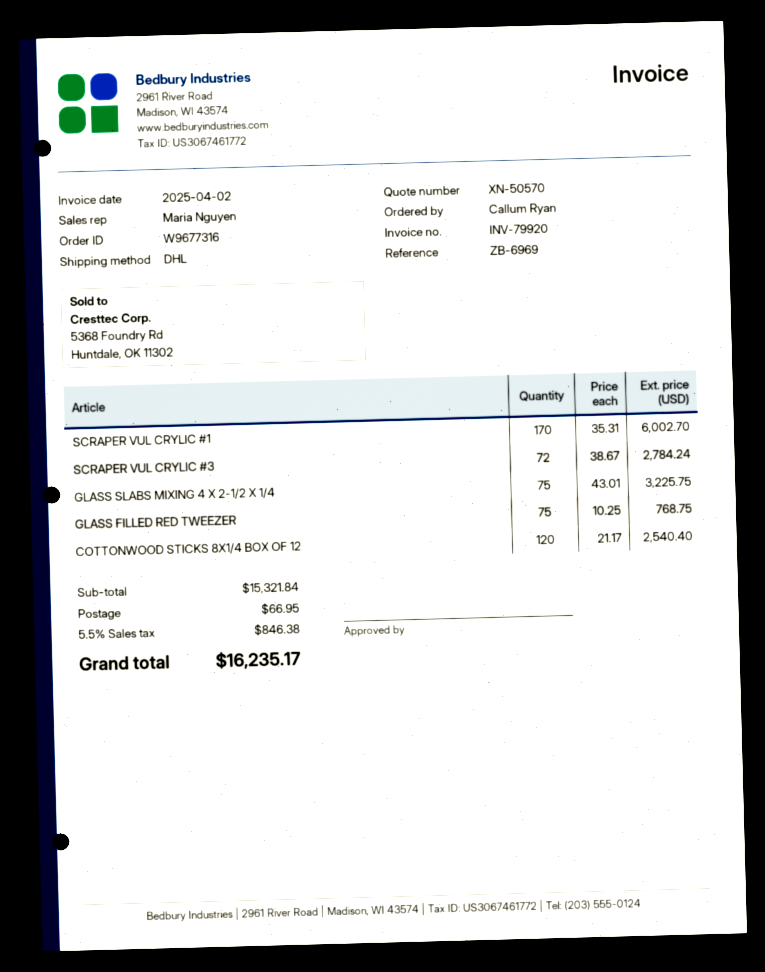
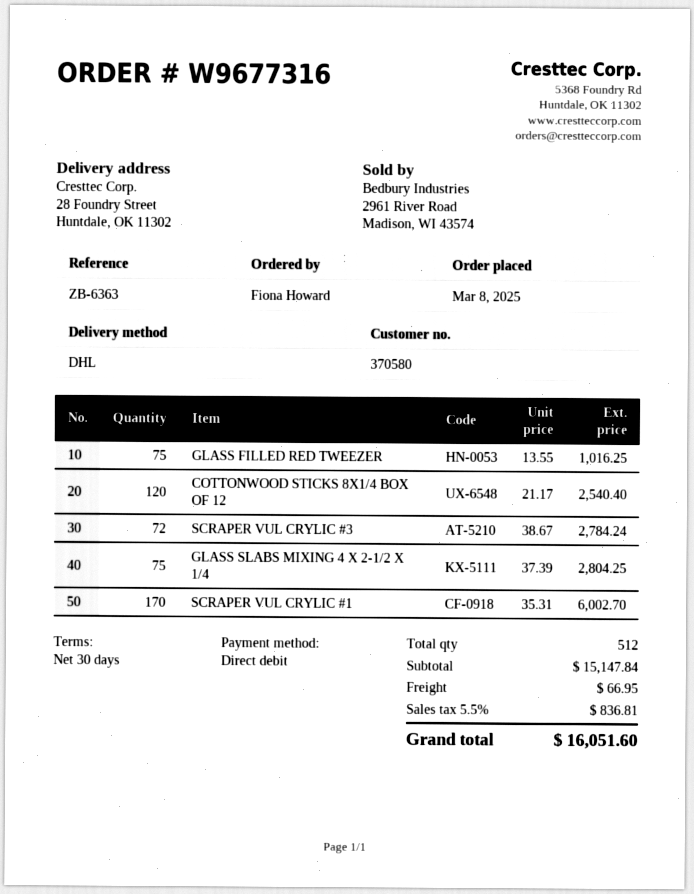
reference: ZB-6969 -> ZB-6363
ordered by: Callum Ryan -> Fiona Howard
GLASS SLABS MIXING 4 X 2-1/2 X 1/4: 75 x 43.01 = 3225.75 -> 75 x 37.39 = 2804.25
GLASS FILLED RED TWEEZER: 75 x 10.25 = 768.75 -> 75 x 13.55 = 1016.25
subtotal: 15321.84 -> 15147.84
tax: 5.5% = 846.38 -> 5.5% = 836.81
total: 16235.17 -> 16051.60

